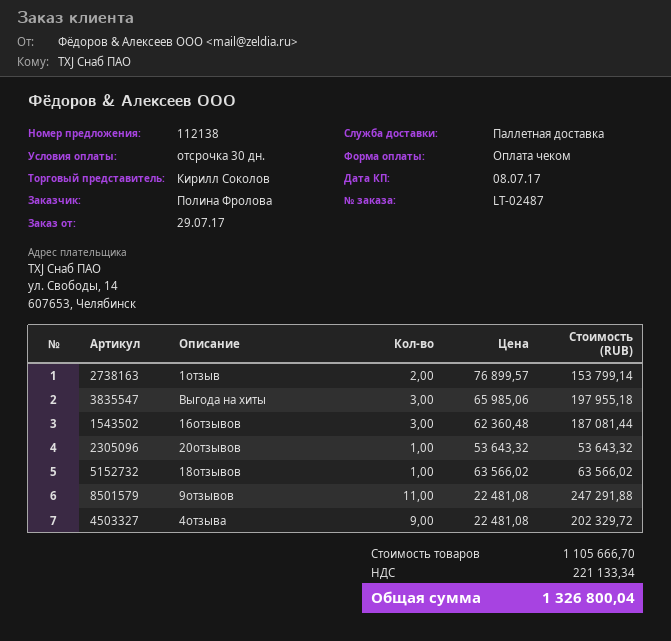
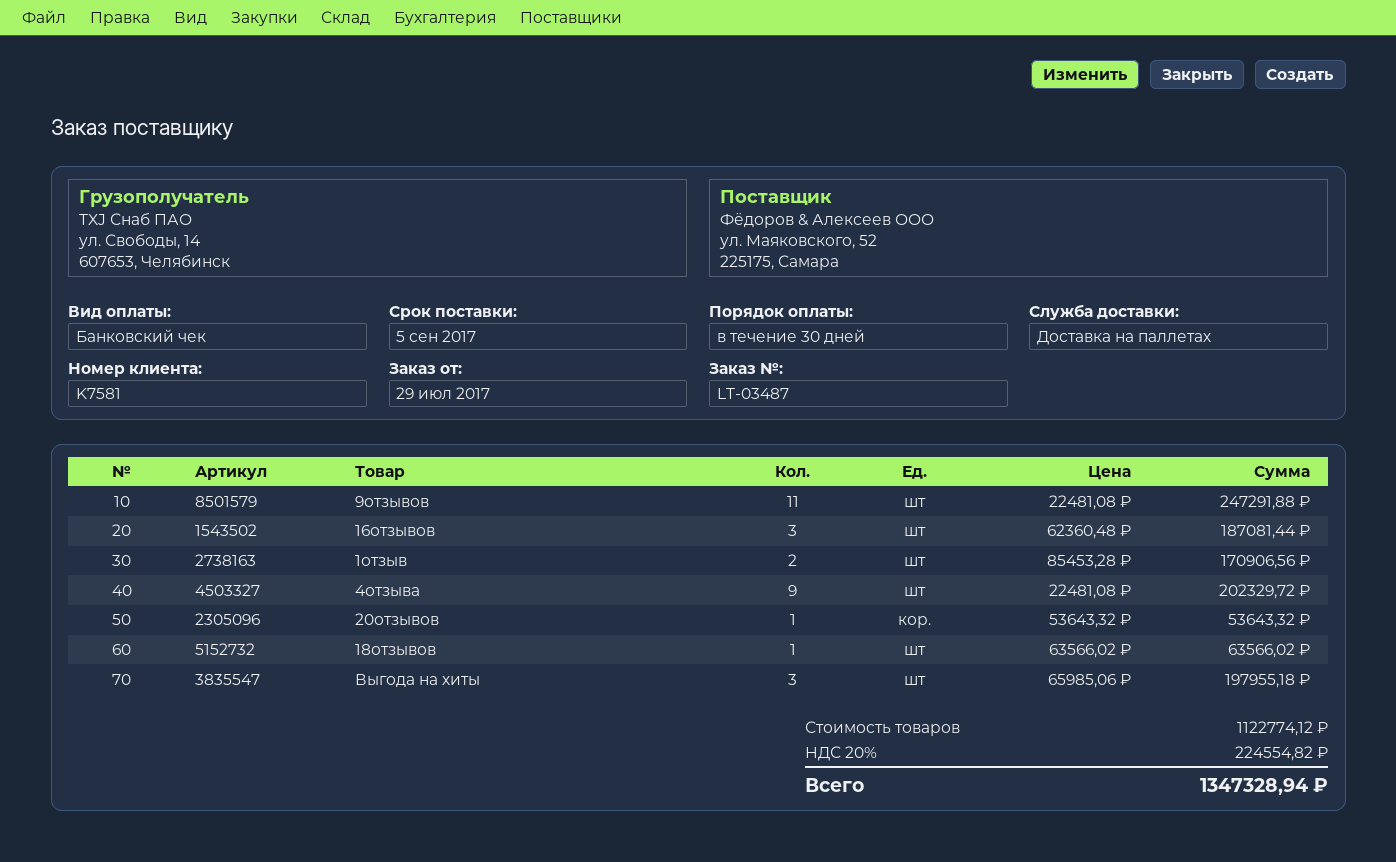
order number: LT-02487 -> LT-03487
1отзыв: 2 x 76899.57 = 153799.14 -> 2 x 85453.28 = 170906.56
subtotal: 1105666.70 -> 1122774.12
tax: 221133.34 -> 224554.82
total: 1326800.04 -> 1347328.94

